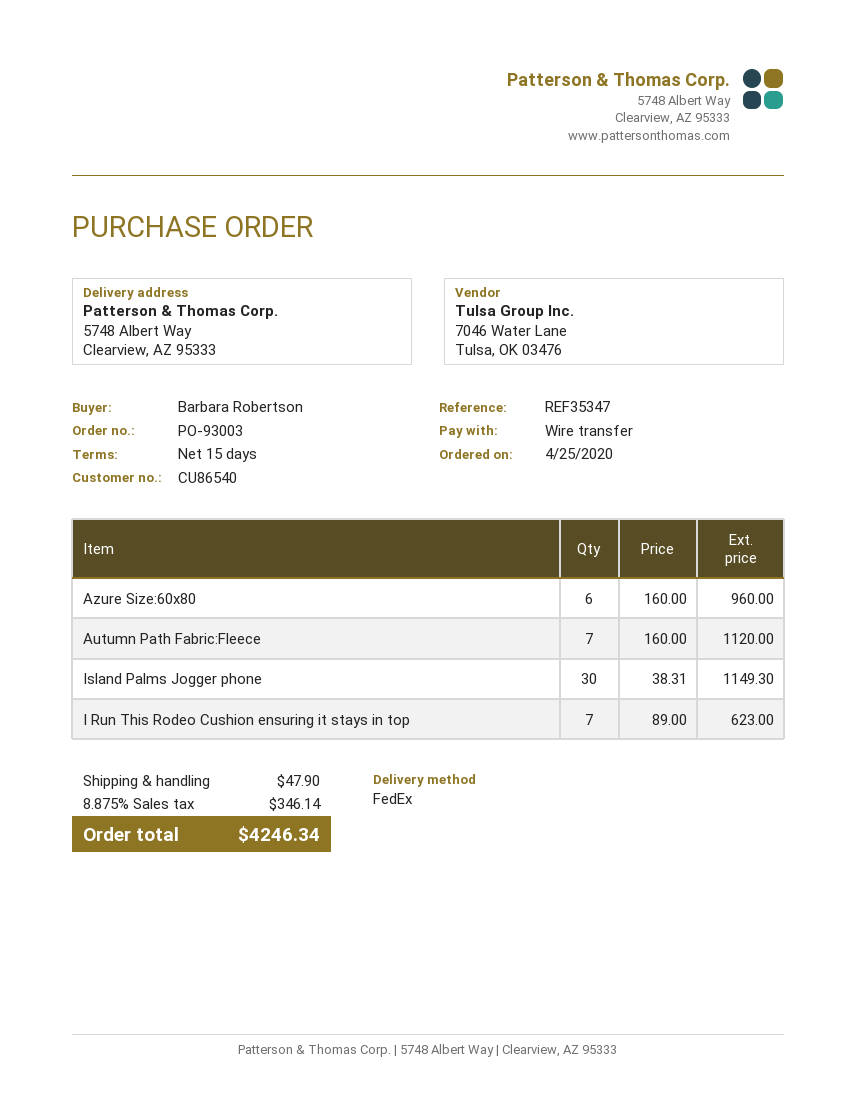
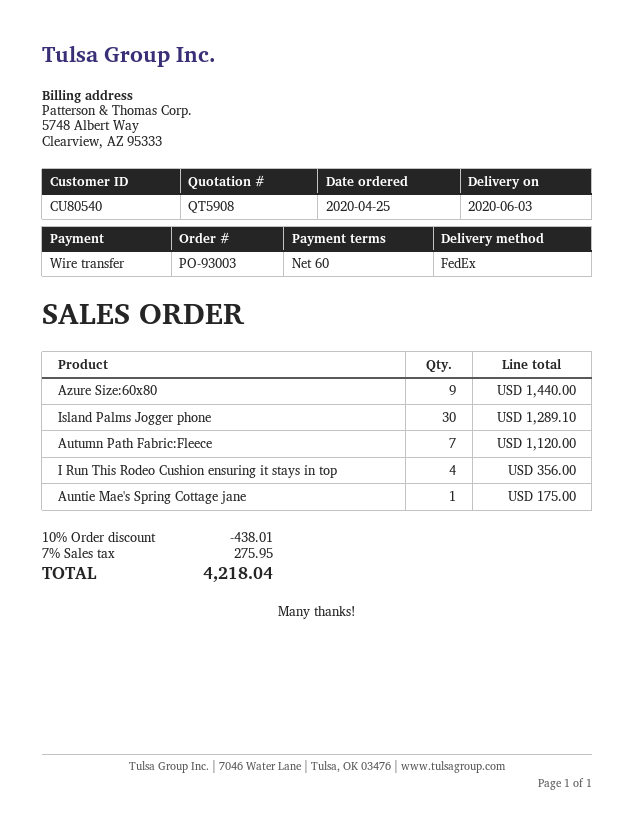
payment terms: 15 days -> 60 days
customer number: CU86540 -> CU80540
Azure Size:60x80: 6 for 960.00 -> 9 for 1440.00
Island Palms Jogger phone: 30 for 1149.30 -> 30 for 1289.10
I Run This Rodeo Cushion ensuring it stays in top: 7 for 623.00 -> 4 for 356.00
Auntie Mae's Spring Cottage jane: none -> 1 for 175.00
discount: none -> 10% = 438.01
shipping: 47.90 -> none
tax: 8.875% = 346.14 -> 7% = 275.95
total: 4246.34 -> 4218.04

